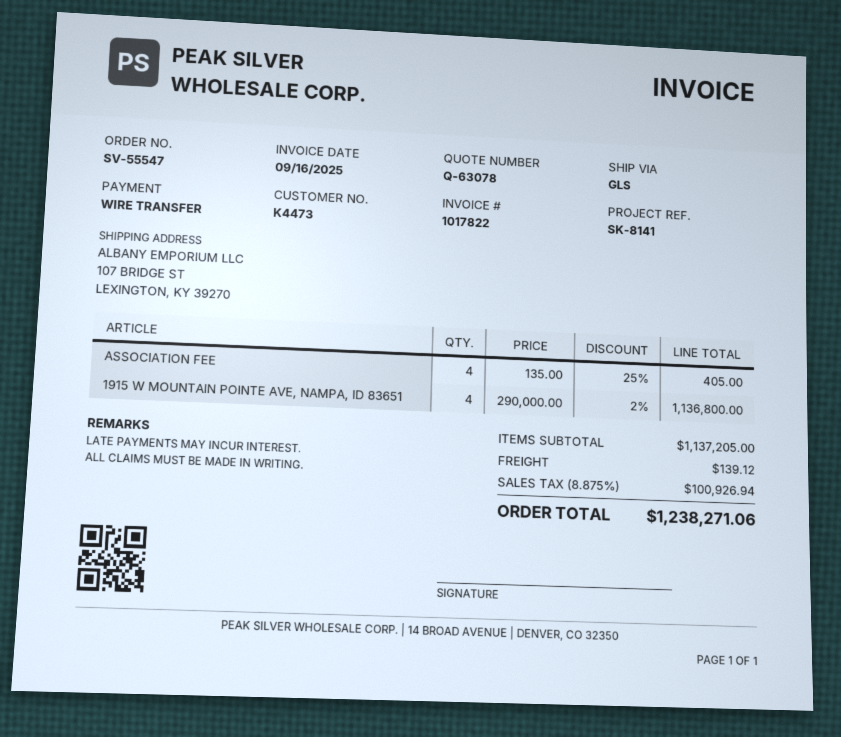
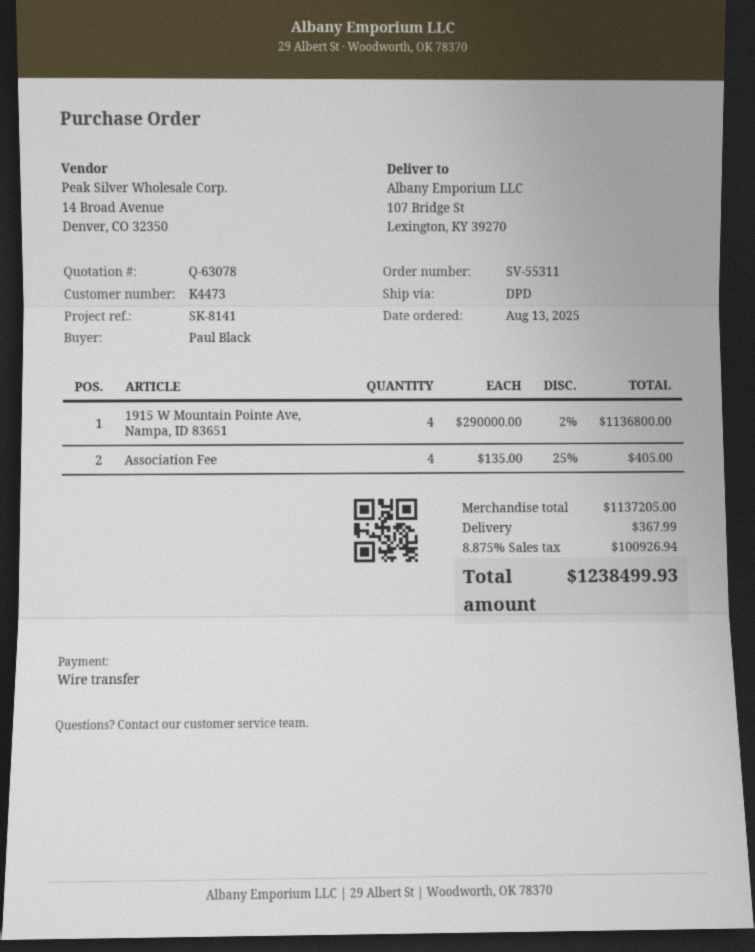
order number: SV-55547 -> SV-55311
shipping method: GLS -> DPD
shipping: 139.12 -> 367.99
total: 1238271.06 -> 1238499.93

